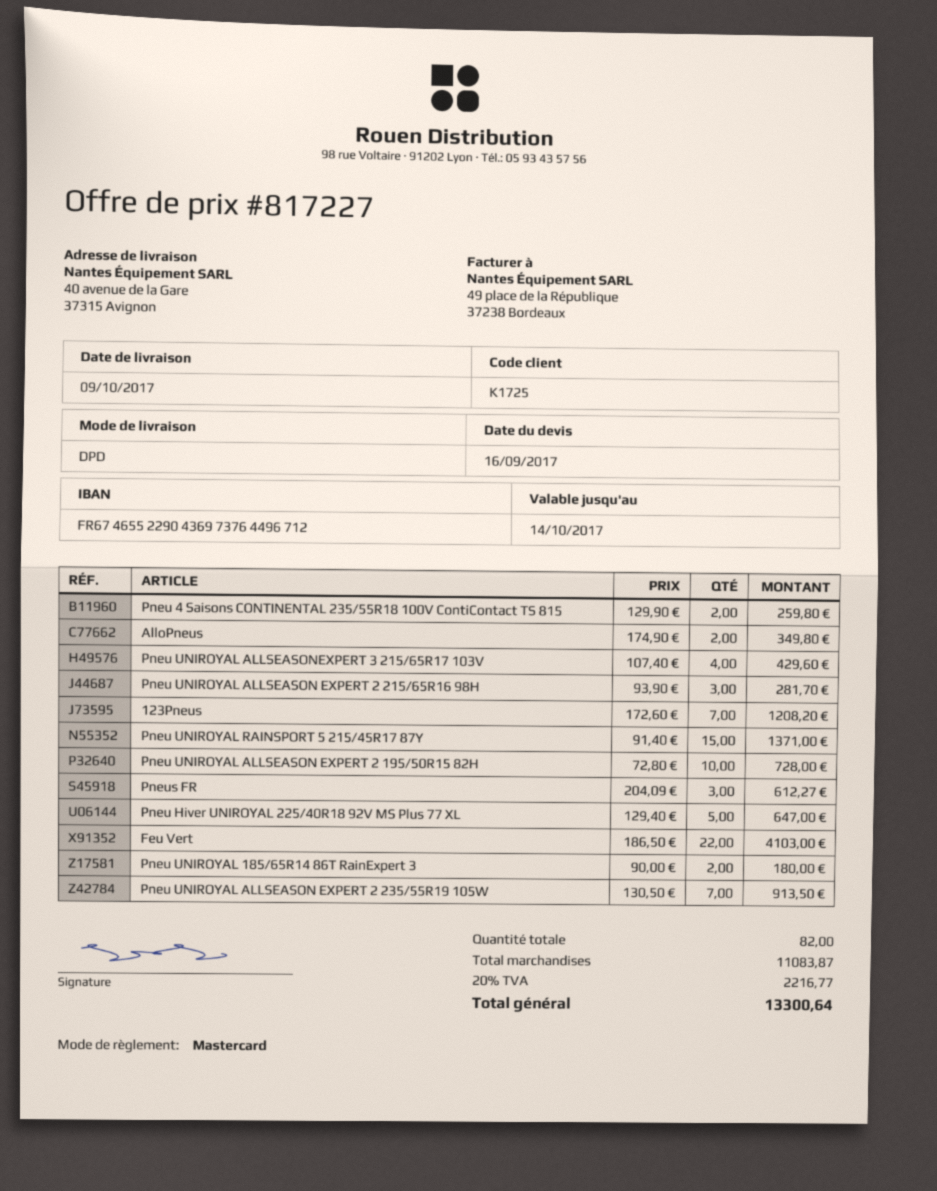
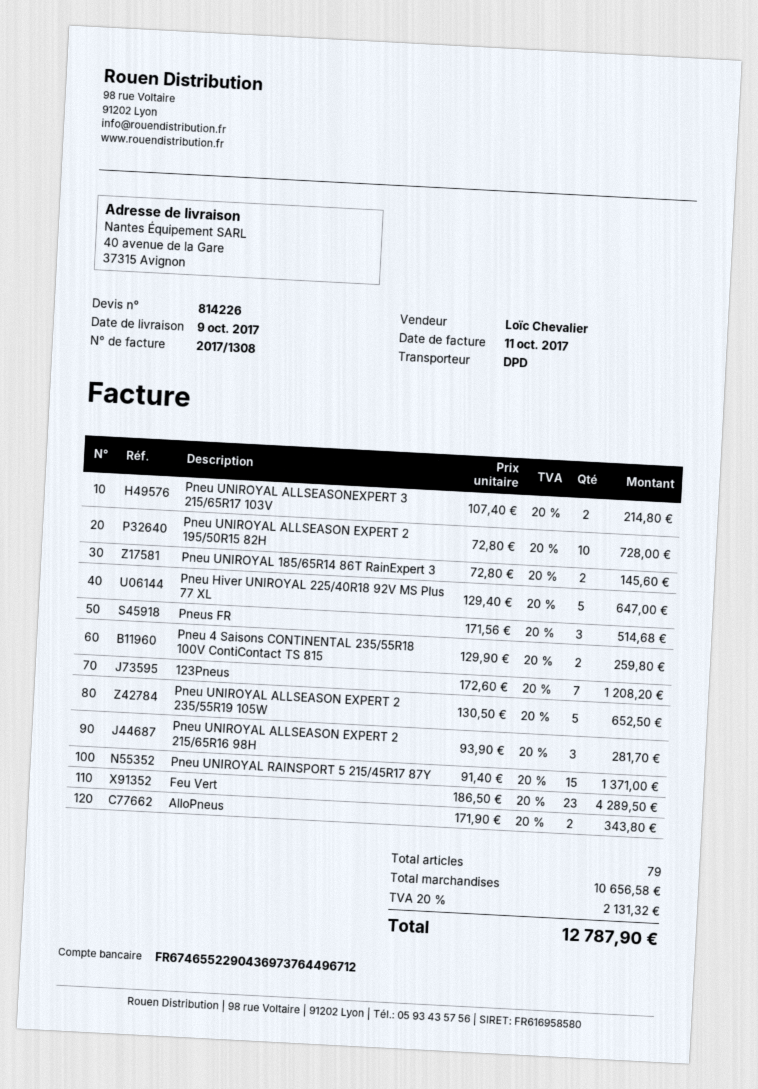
quote number: 817227 -> 814226
AlloPneus: 2 x 174.90 = 349.80 -> 2 x 171.90 = 343.80
Pneu UNIROYAL ALLSEASONEXPERT 3 215/65R17 103V: 4 x 107.40 = 429.60 -> 2 x 107.40 = 214.80
Pneus FR: 3 x 204.09 = 612.27 -> 3 x 171.56 = 514.68
Feu Vert: 22 x 186.50 = 4103.00 -> 23 x 186.50 = 4289.50
Pneu UNIROYAL 185/65R14 86T RainExpert 3: 2 x 90.00 = 180.00 -> 2 x 72.80 = 145.60
Pneu UNIROYAL ALLSEASON EXPERT 2 235/55R19 105W: 7 x 130.50 = 913.50 -> 5 x 130.50 = 652.50
total quantity: 82 -> 79
subtotal: 11083.87 -> 10656.58
tax: 20% = 2216.77 -> 20% = 2131.32
total: 13300.64 -> 12787.90

